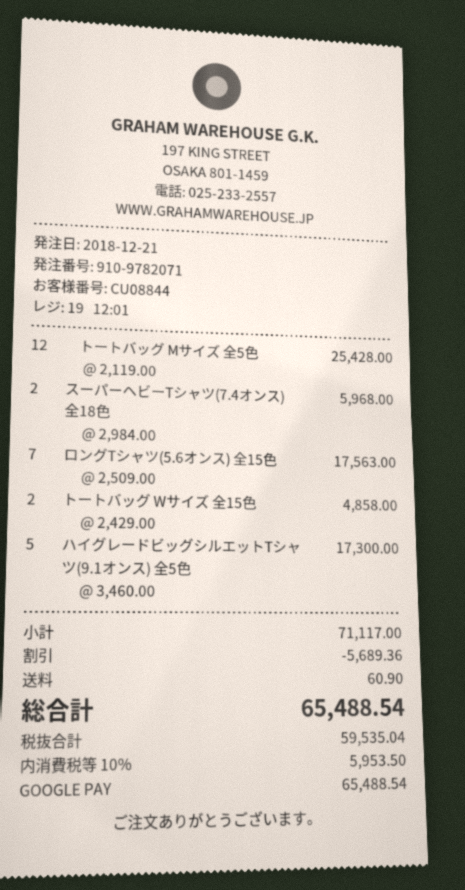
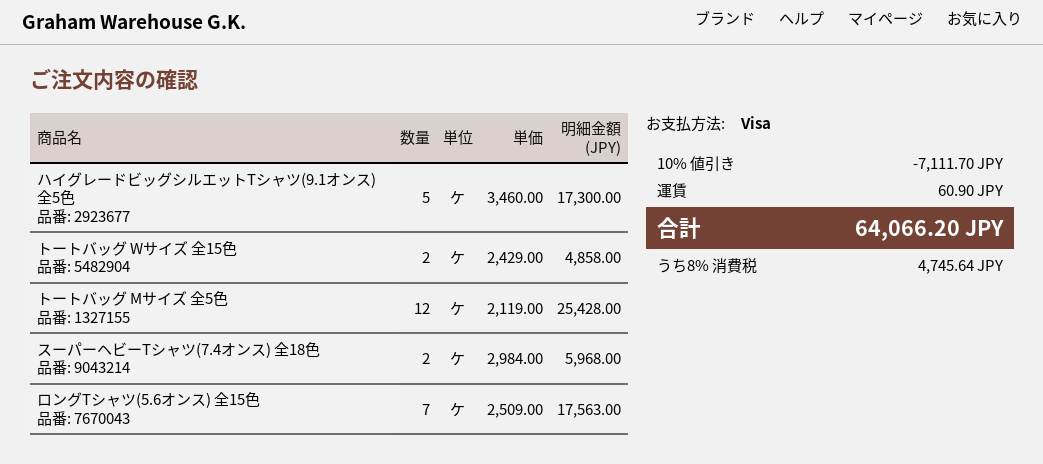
payment method: Google Pay -> Visa
discount: 5689.36 -> 7111.70
tax: 10% = 5953.50 -> 8% = 4745.64
total: 65488.54 -> 64066.20

